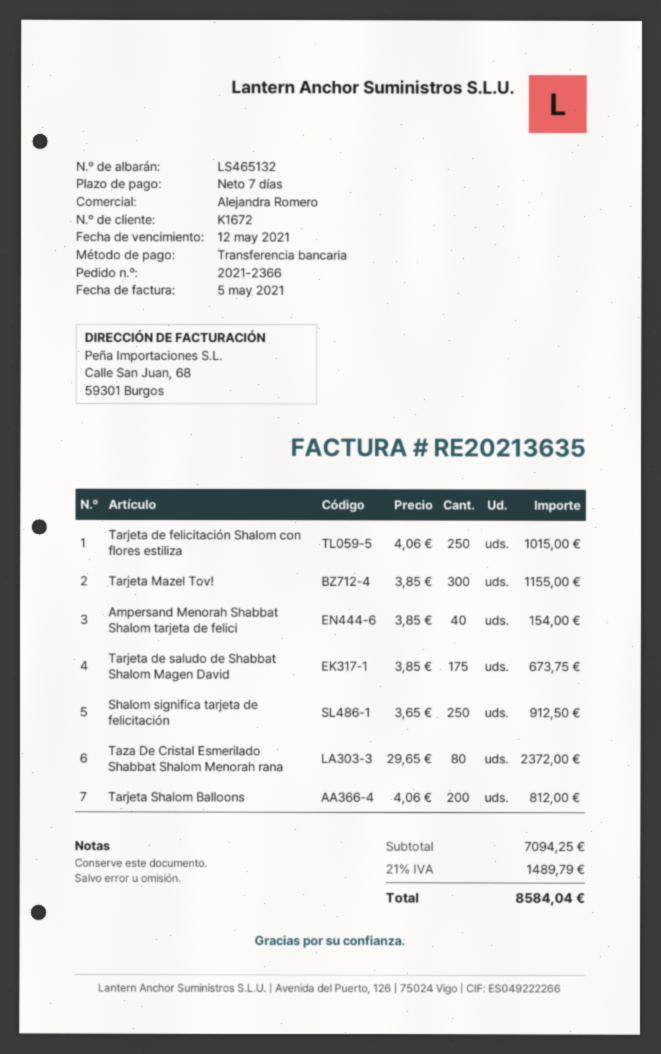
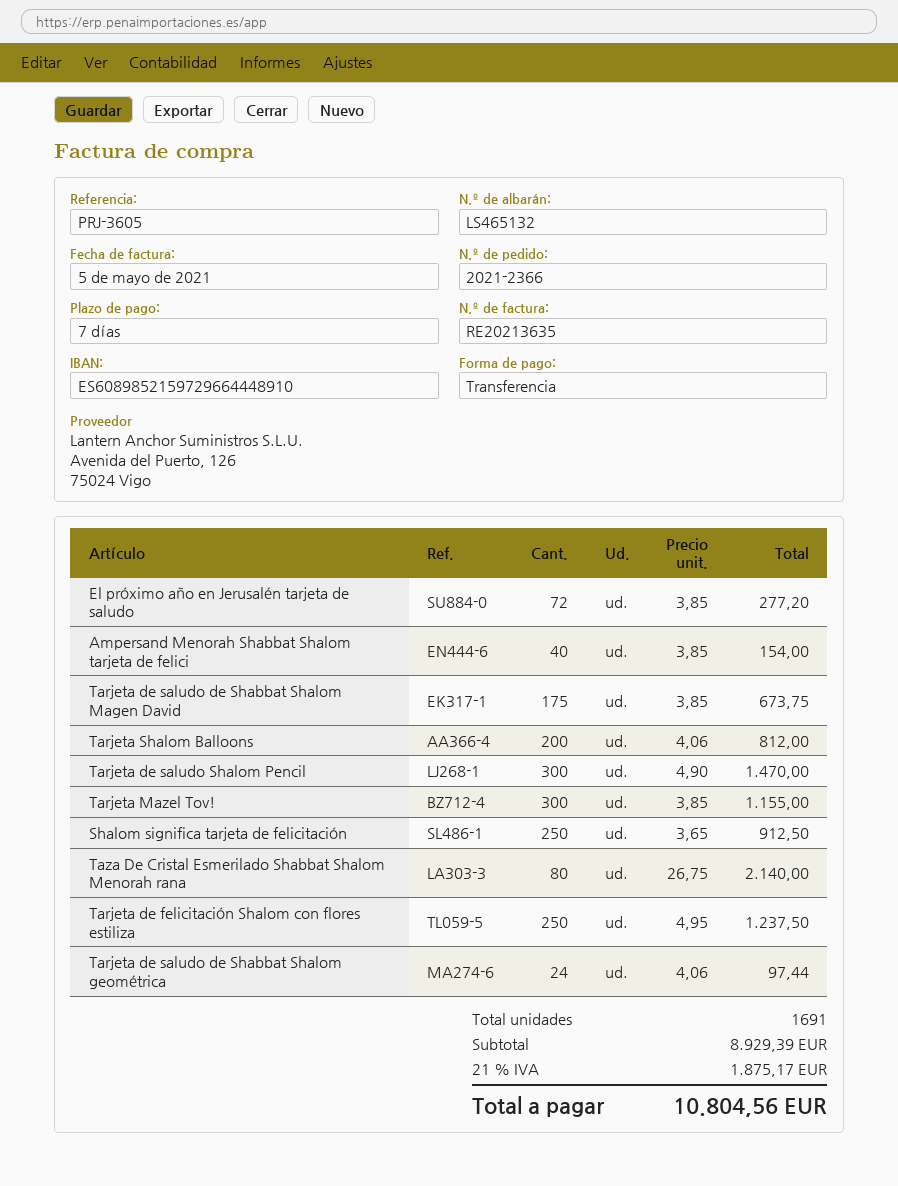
Tarjeta de felicitación Shalom con flores estiliza: 250 x 4.06 = 1015.00 -> 250 x 4.95 = 1237.50
Taza De Cristal Esmerilado Shabbat Shalom Menorah rana: 80 x 29.65 = 2372.00 -> 80 x 26.75 = 2140.00
El próximo año en Jerusalén tarjeta de saludo: none -> 72 x 3.85 = 277.20
Tarjeta de saludo Shalom Pencil: none -> 300 x 4.90 = 1470.00
Tarjeta de saludo de Shabbat Shalom geométrica: none -> 24 x 4.06 = 97.44
subtotal: 7094.25 -> 8929.39
tax: 21% = 1489.79 -> 21% = 1875.17
total: 8584.04 -> 10804.56

